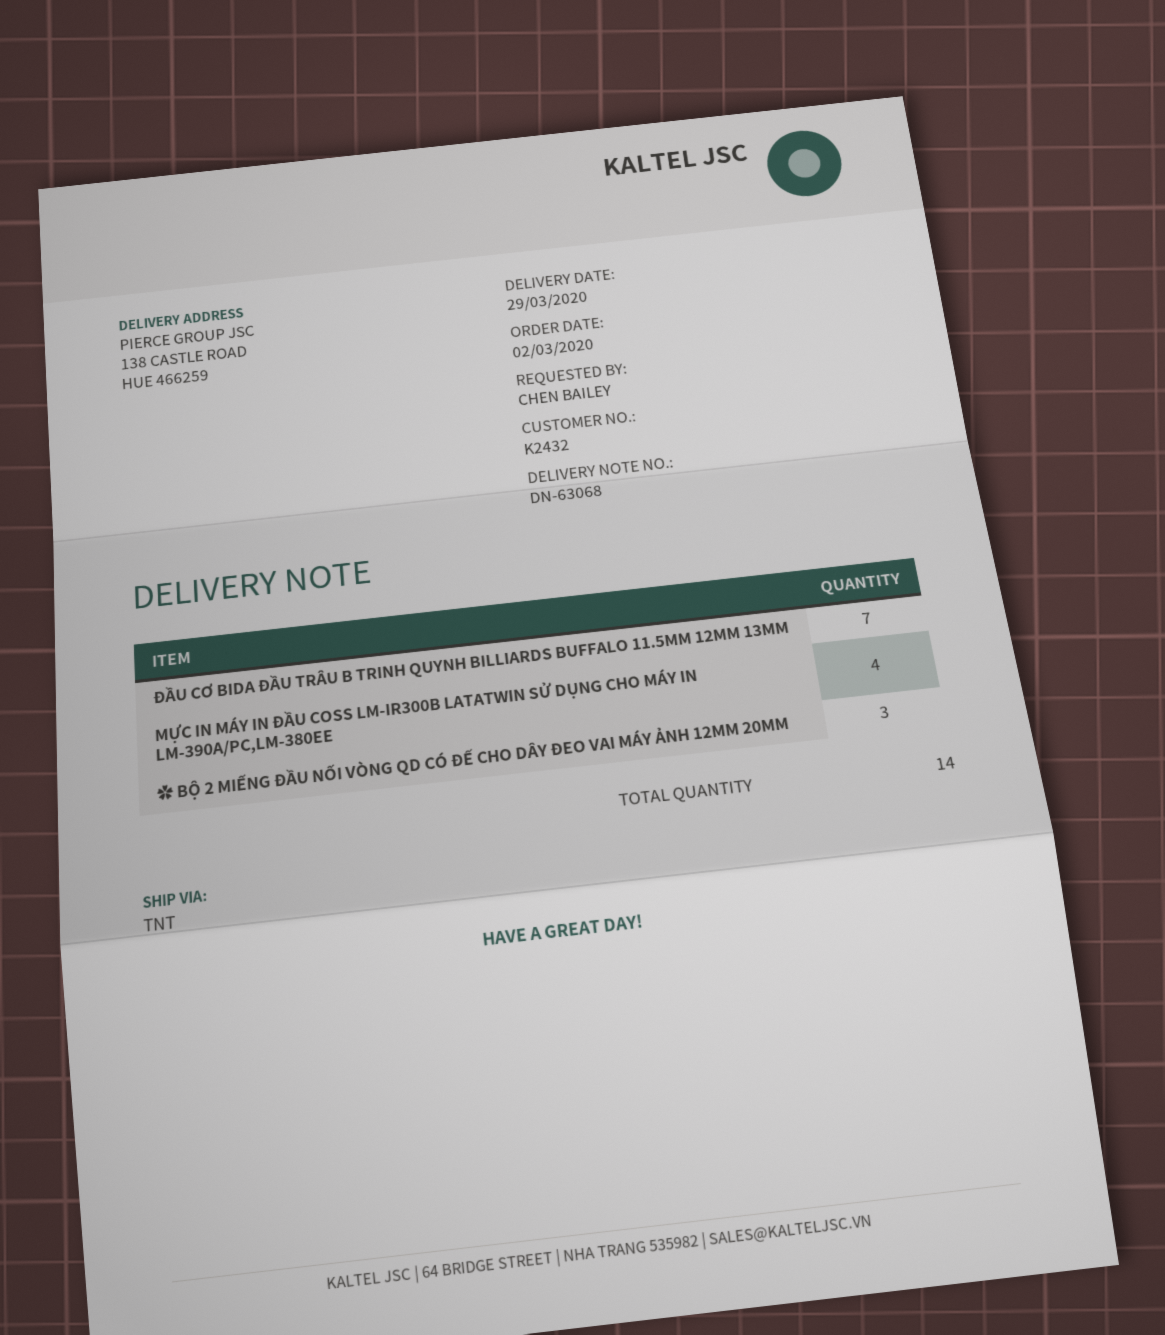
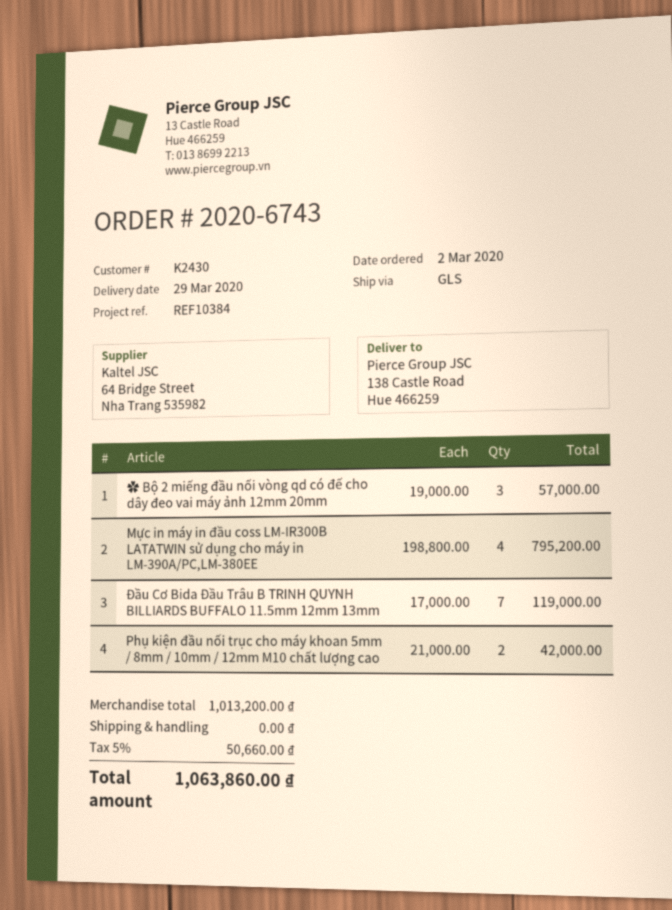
customer number: K2432 -> K2430
shipping method: TNT -> GLS
Phụ kiện đầu nối trục cho máy khoan 5mm / 8mm / 10mm / 12mm M10 chất lượng cao: none -> 2

